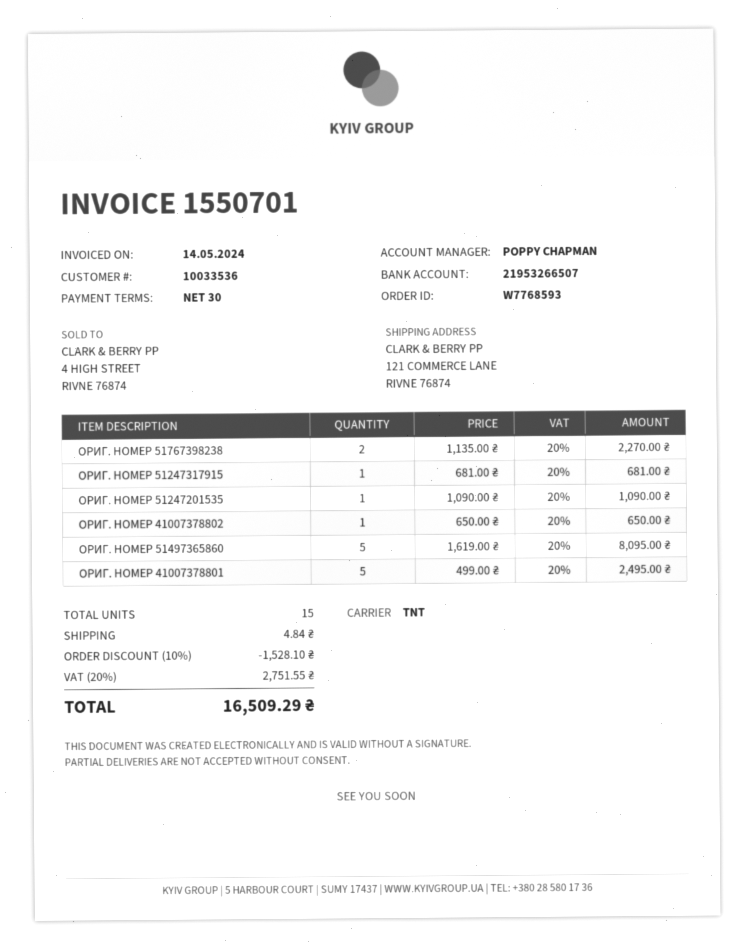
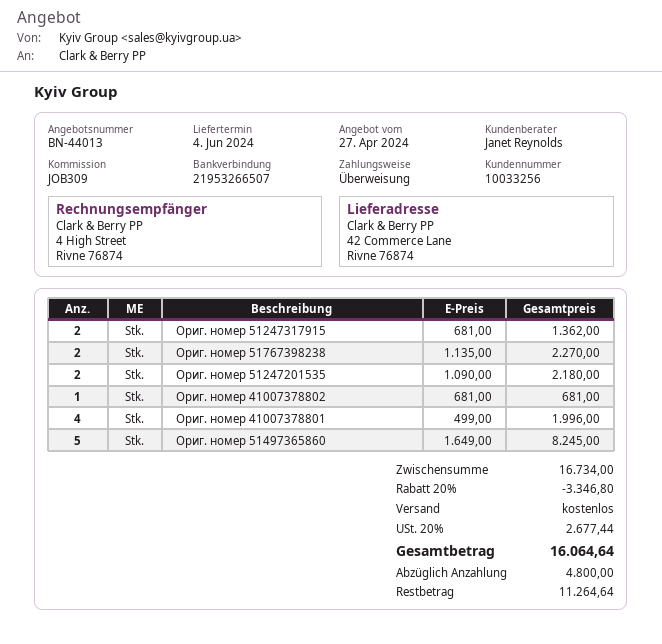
customer number: 10033536 -> 10033256
sales rep: POPPY CHAPMAN -> Janet Reynolds
ship to: 121 COMMERCE LANE, RIVNE 76874 -> 42 Commerce Lane, Rivne 76874
ОРИГ. НОМЕР 51247317915: 1 x 681.00 = 681.00 -> 2 x 681.00 = 1362.00
ОРИГ. НОМЕР 51247201535: 1 x 1090.00 = 1090.00 -> 2 x 1090.00 = 2180.00
ОРИГ. НОМЕР 41007378802: 1 x 650.00 = 650.00 -> 1 x 681.00 = 681.00
ОРИГ. НОМЕР 51497365860: 5 x 1619.00 = 8095.00 -> 5 x 1649.00 = 8245.00
ОРИГ. НОМЕР 41007378801: 5 x 499.00 = 2495.00 -> 4 x 499.00 = 1996.00
discount: 10% = 1528.10 -> 20% = 3346.80
shipping: 4.84 -> 0.00
tax: 20% = 2751.55 -> 20% = 2677.44
total: 16509.29 -> 16064.64

